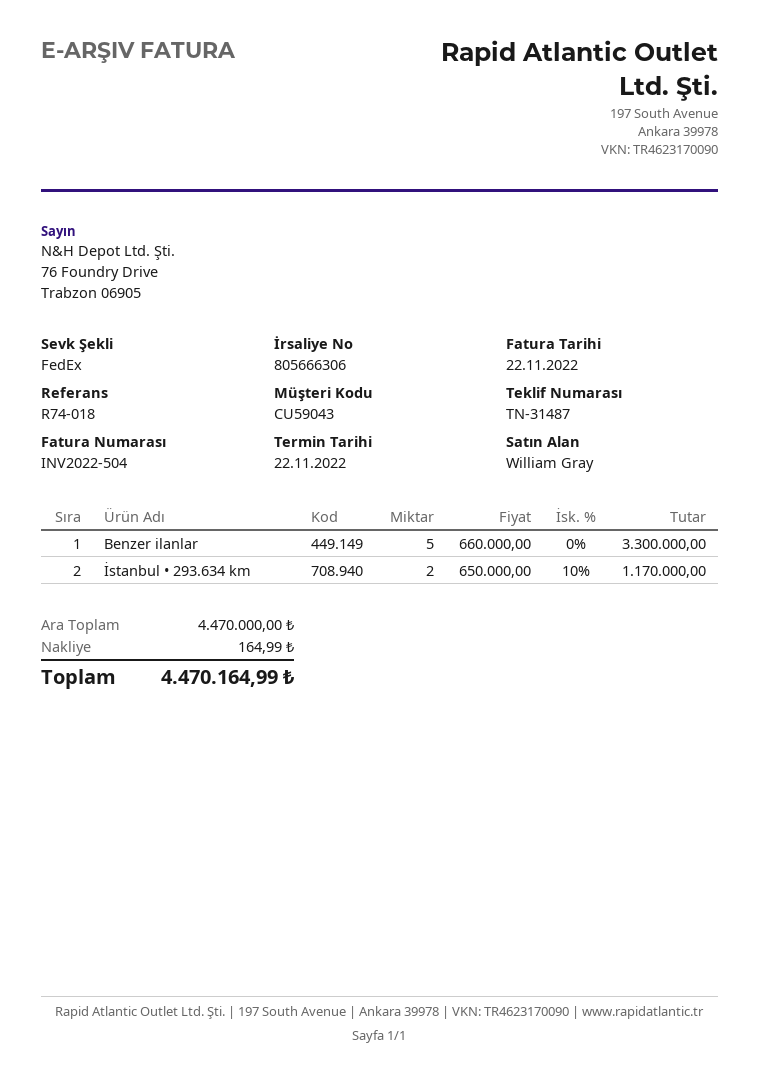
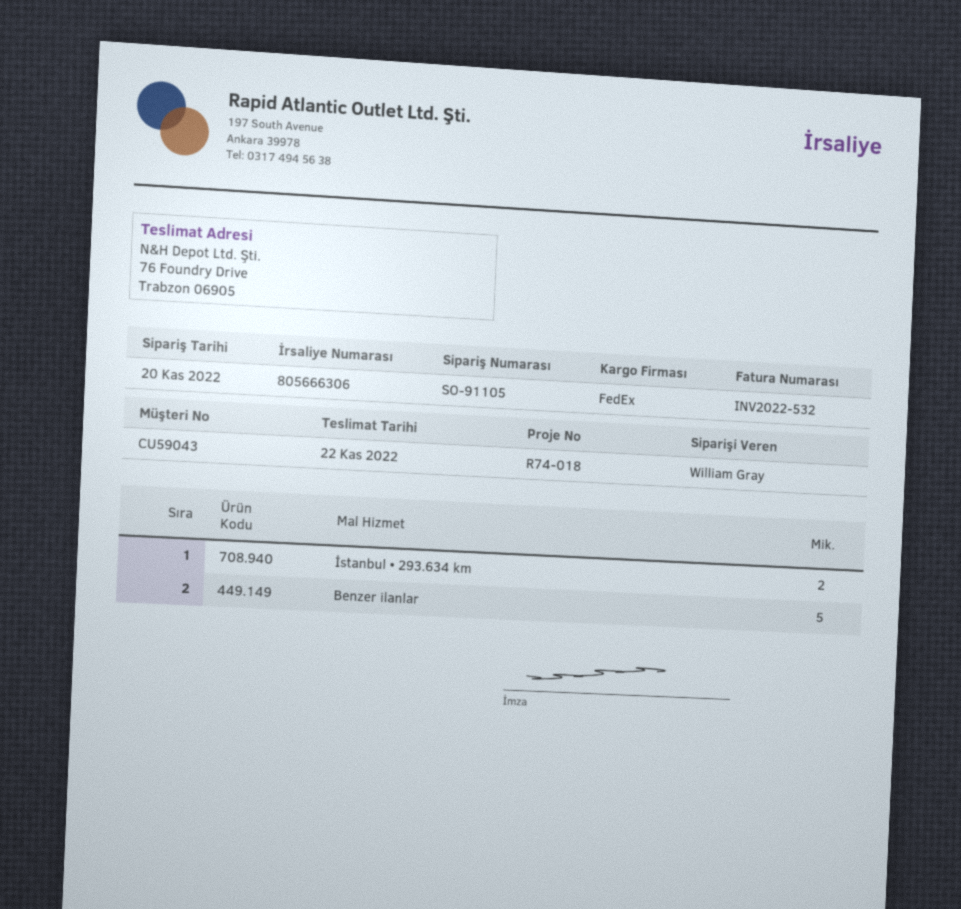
invoice number: INV2022-504 -> INV2022-532

